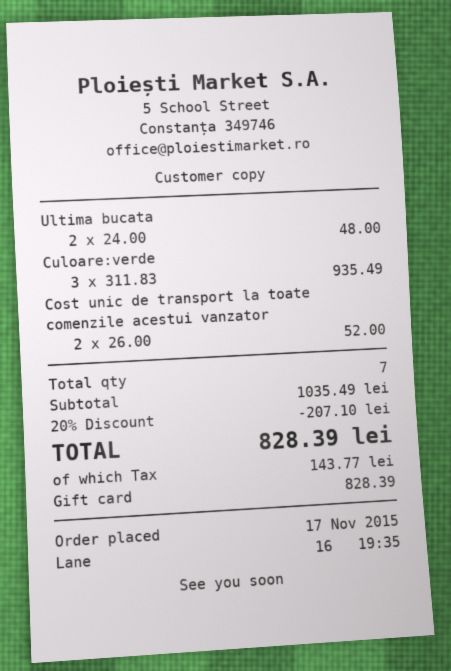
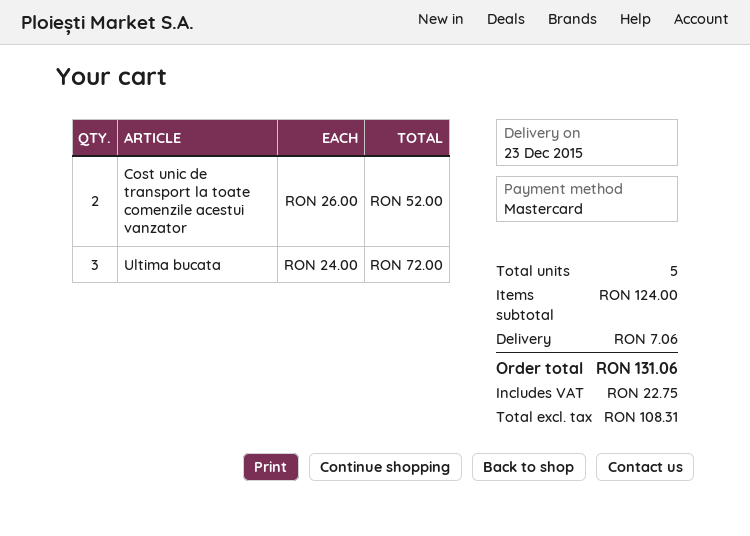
payment method: gift card -> Mastercard
Ultima bucata: 2 x 24.00 = 48.00 -> 3 x 24.00 = 72.00
Culoare:verde: 3 x 311.83 = 935.49 -> none
total quantity: 7 -> 5
subtotal: 1035.49 -> 124.00
discount: 20% = 207.10 -> none
shipping: none -> 7.06
tax: 143.77 -> 22.75
total: 828.39 -> 131.06

